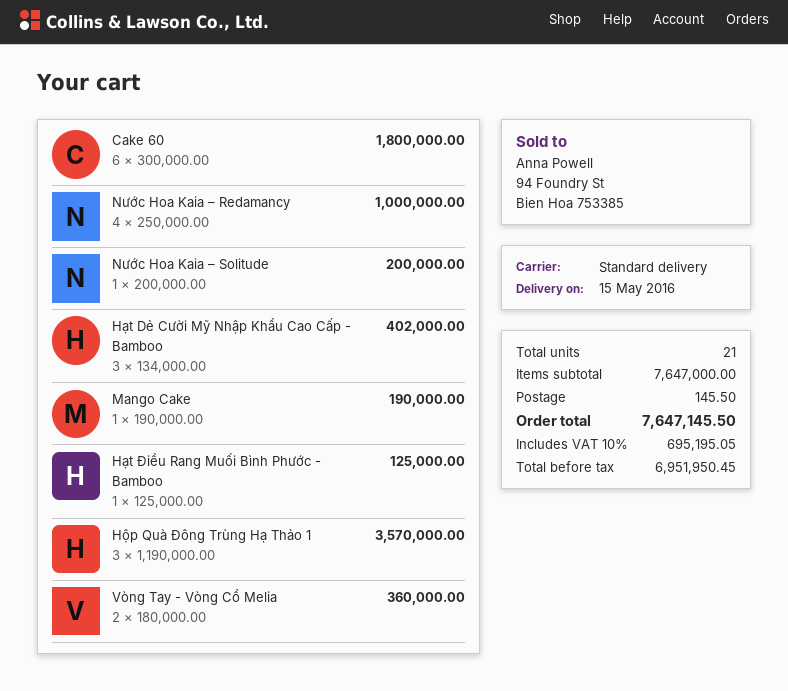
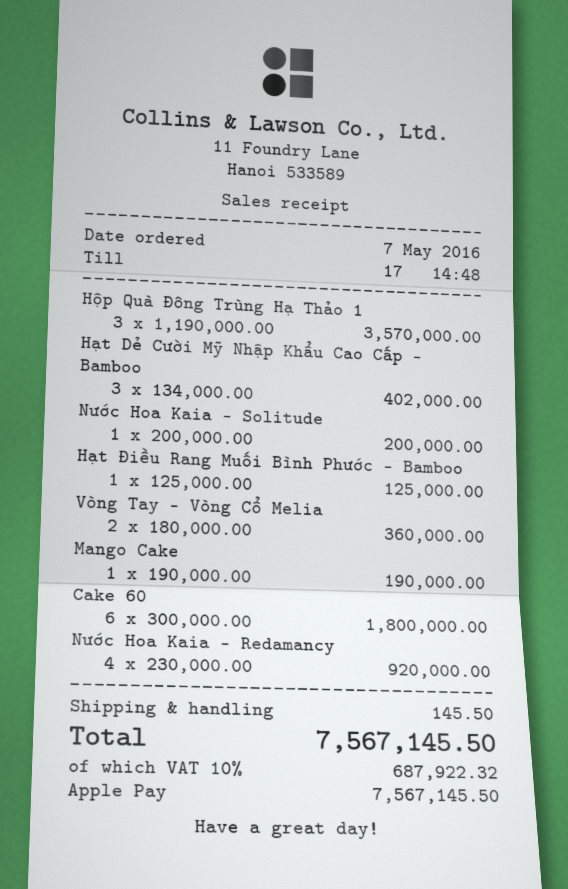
Nước Hoa Kaia – Redamancy: 4 x 250000.00 = 1000000.00 -> 4 x 230000.00 = 920000.00
tax: 10% = 695195.05 -> 10% = 687922.32
total: 7647145.50 -> 7567145.50

